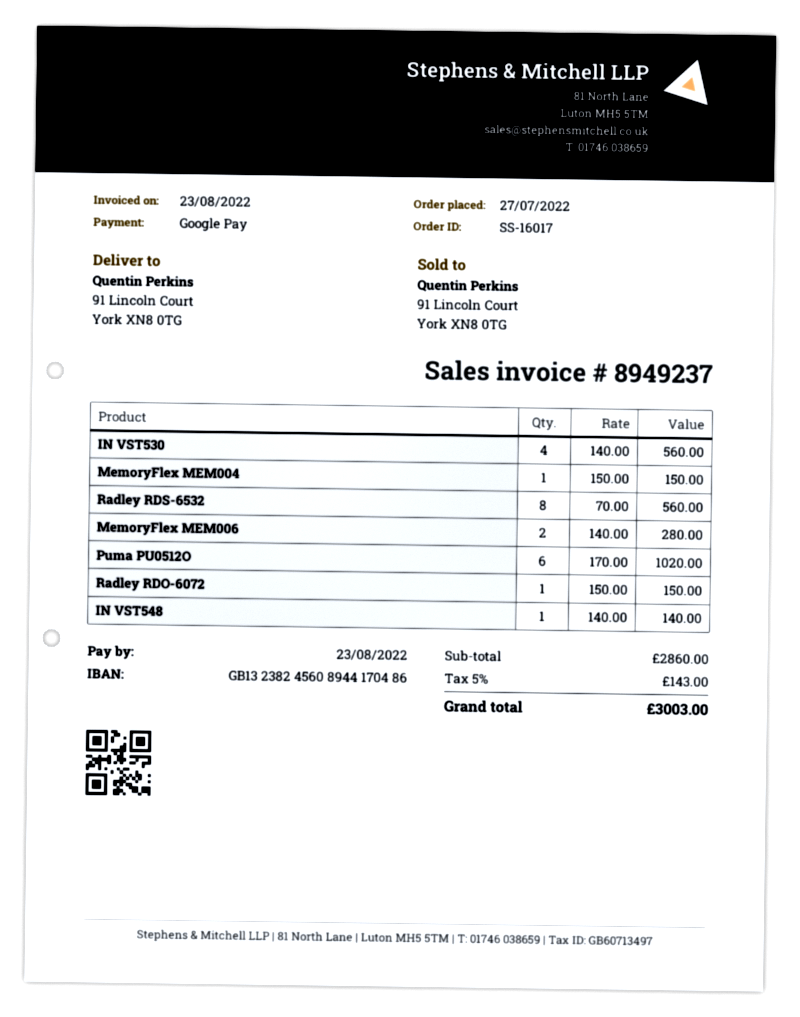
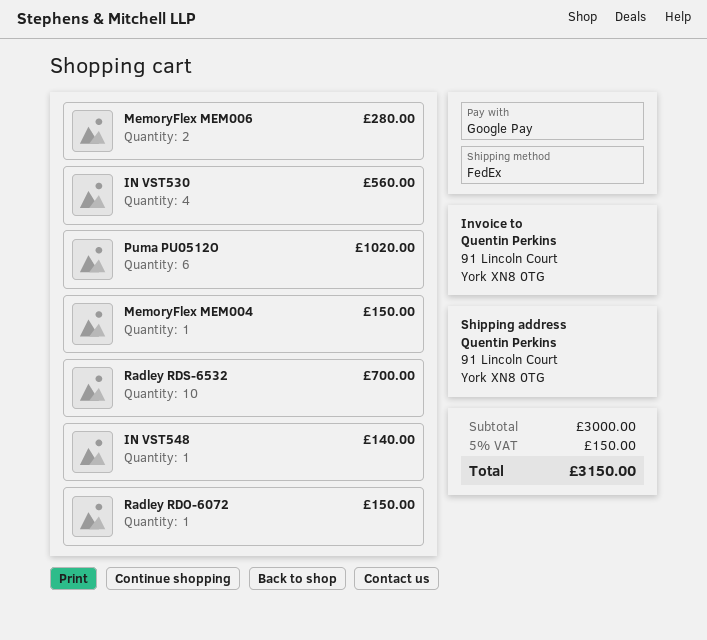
Radley RDS-6532: 8 for 560.00 -> 10 for 700.00
subtotal: 2860.00 -> 3000.00
tax: 5% = 143.00 -> 5% = 150.00
total: 3003.00 -> 3150.00

